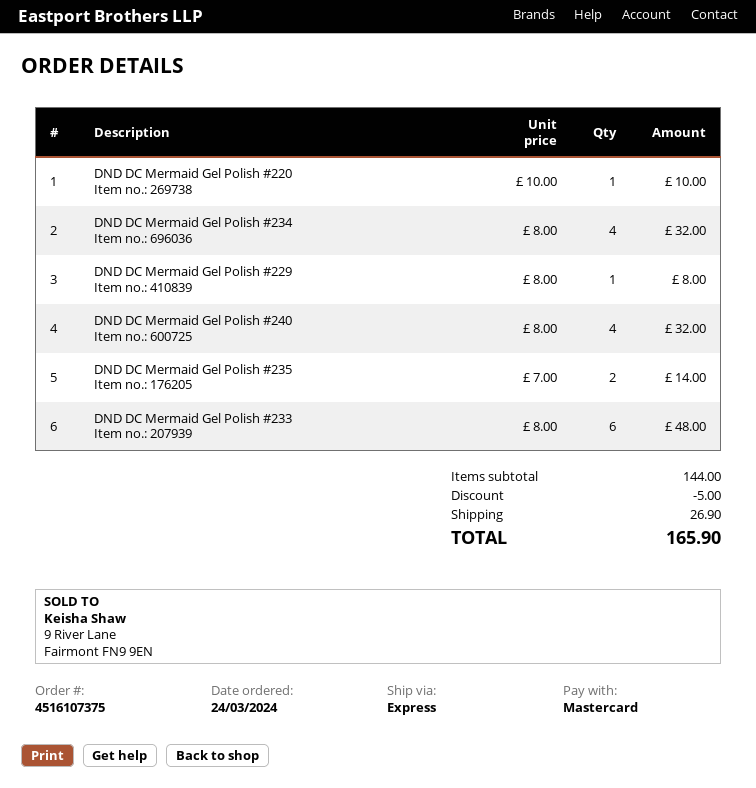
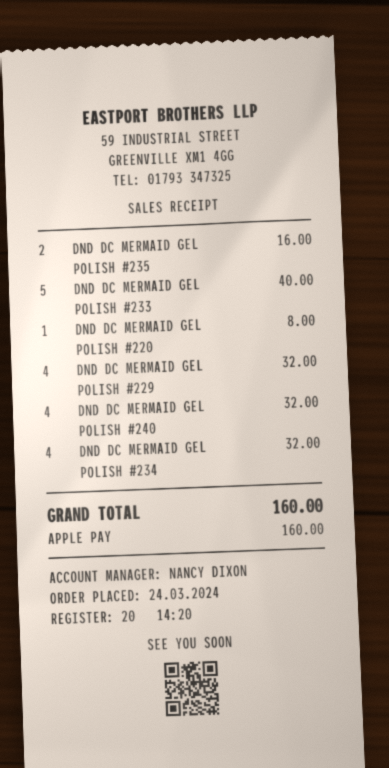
payment method: Mastercard -> Apple Pay
DND DC Mermaid Gel Polish #220: 1 for 10.00 -> 1 for 8.00
DND DC Mermaid Gel Polish #229: 1 for 8.00 -> 4 for 32.00
DND DC Mermaid Gel Polish #235: 2 for 14.00 -> 2 for 16.00
DND DC Mermaid Gel Polish #233: 6 for 48.00 -> 5 for 40.00
discount: 5.00 -> none
shipping: 26.90 -> none
total: 165.90 -> 160.00

